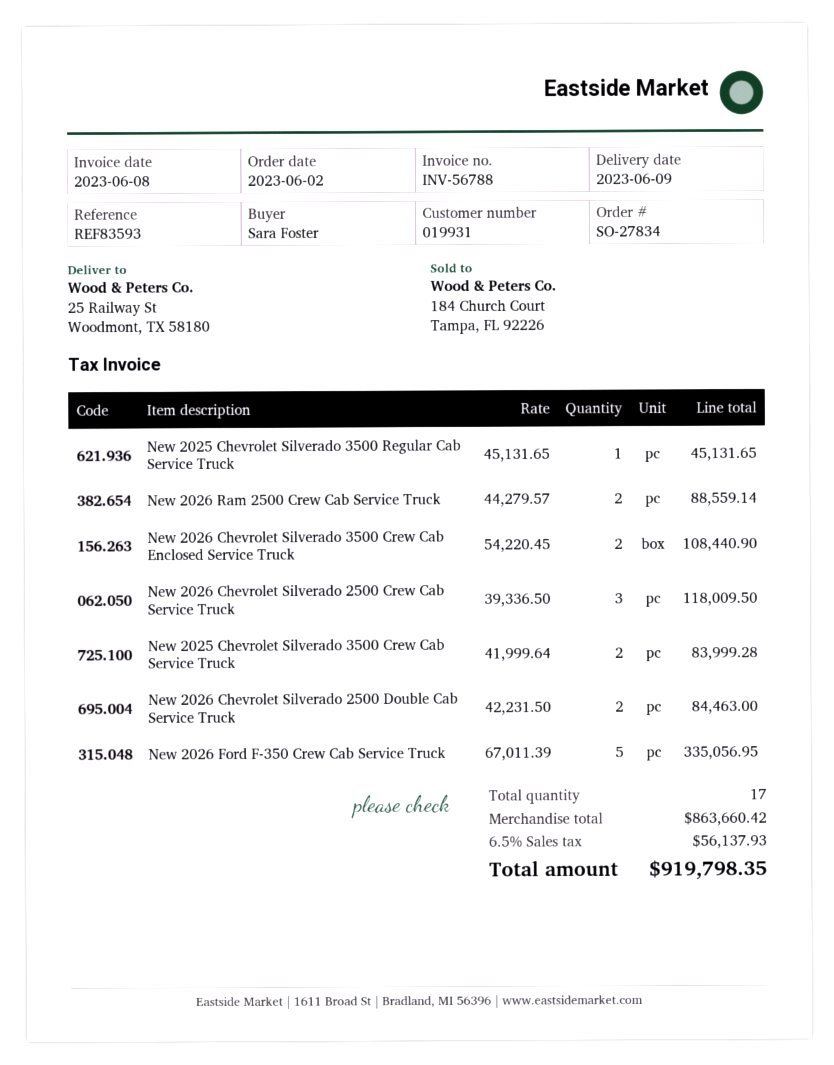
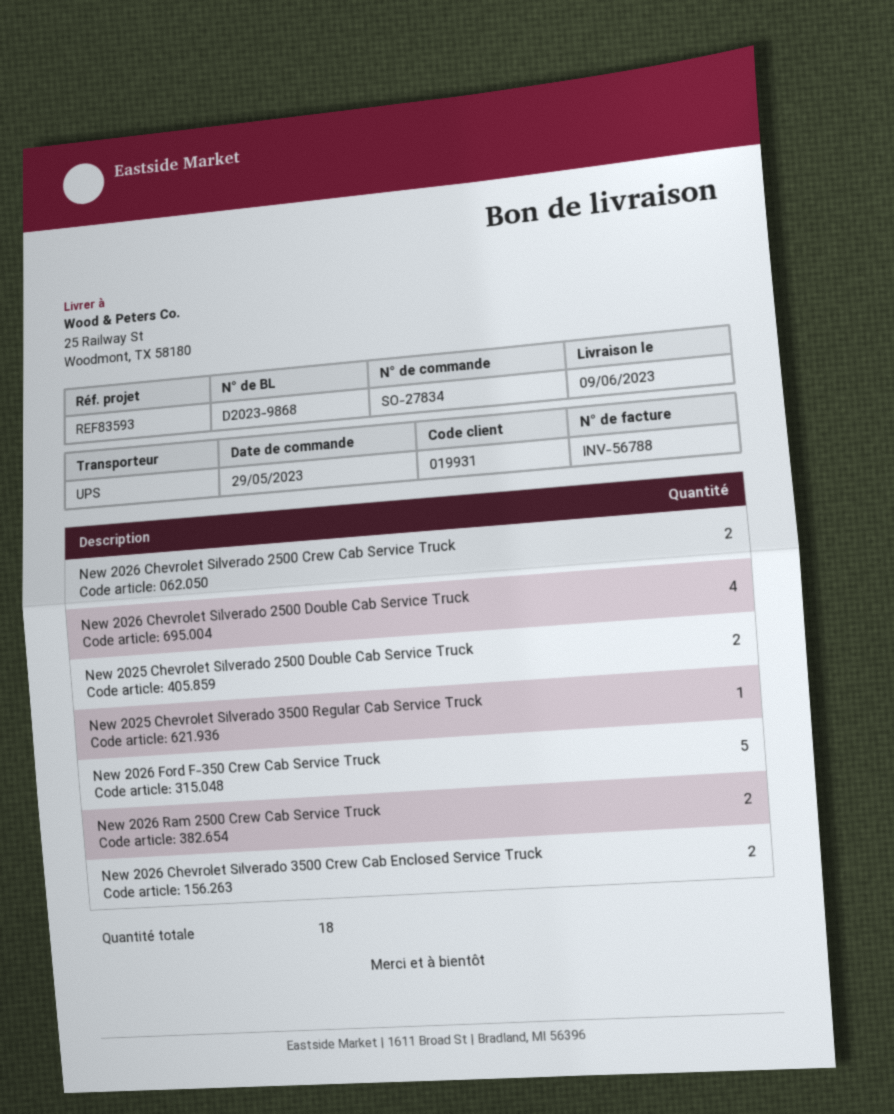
order date: 2023-06-02 -> 2023-05-29
New 2026 Chevrolet Silverado 2500 Crew Cab Service Truck: 3 -> 2
New 2025 Chevrolet Silverado 3500 Crew Cab Service Truck: 2 -> none
New 2026 Chevrolet Silverado 2500 Double Cab Service Truck: 2 -> 4
New 2025 Chevrolet Silverado 2500 Double Cab Service Truck: none -> 2
total quantity: 17 -> 18

